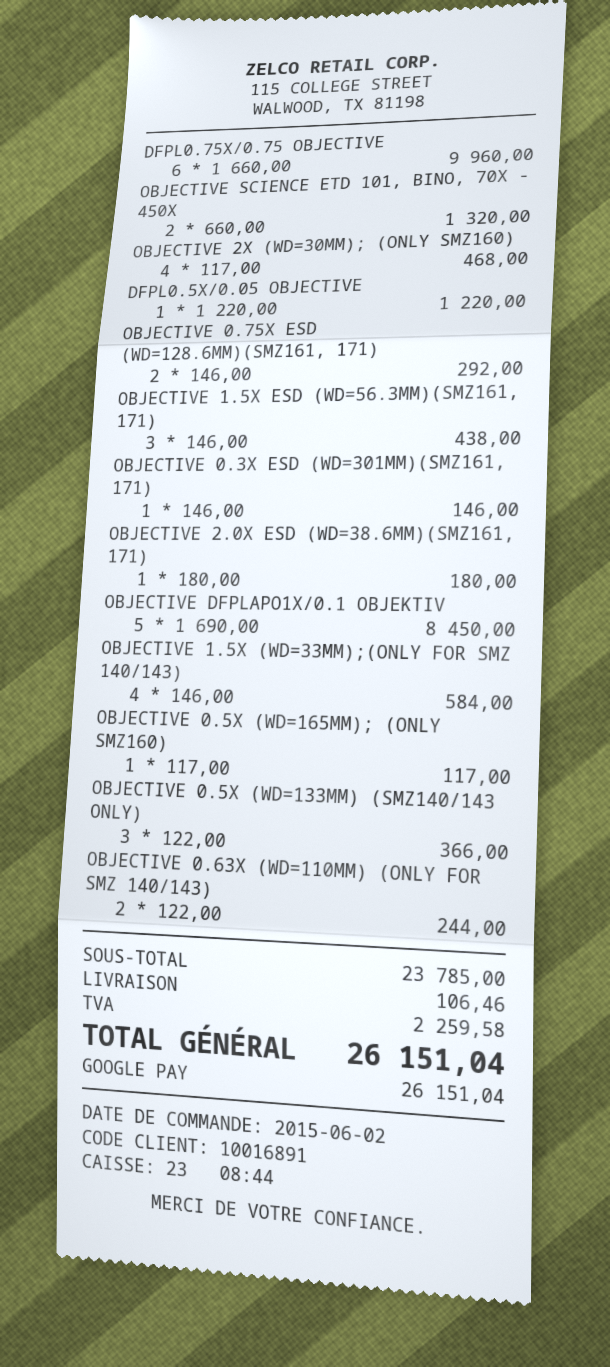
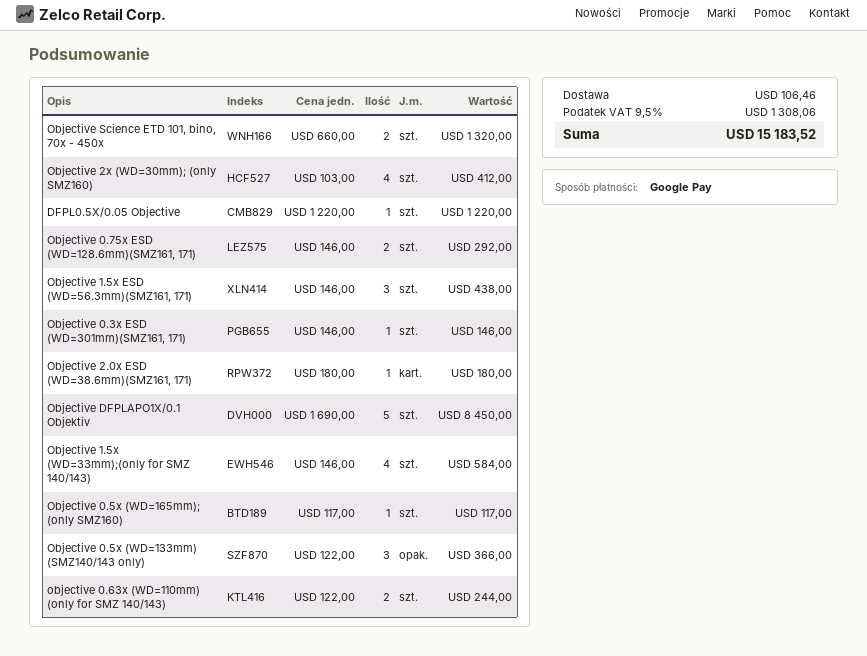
DFPL0.75X/0.75 OBJECTIVE: 6 x 1660.00 = 9960.00 -> none
OBJECTIVE 2X (WD=30MM); (ONLY SMZ160): 4 x 117.00 = 468.00 -> 4 x 103.00 = 412.00
tax: 2259.58 -> 1308.06
total: 26151.04 -> 15183.52

